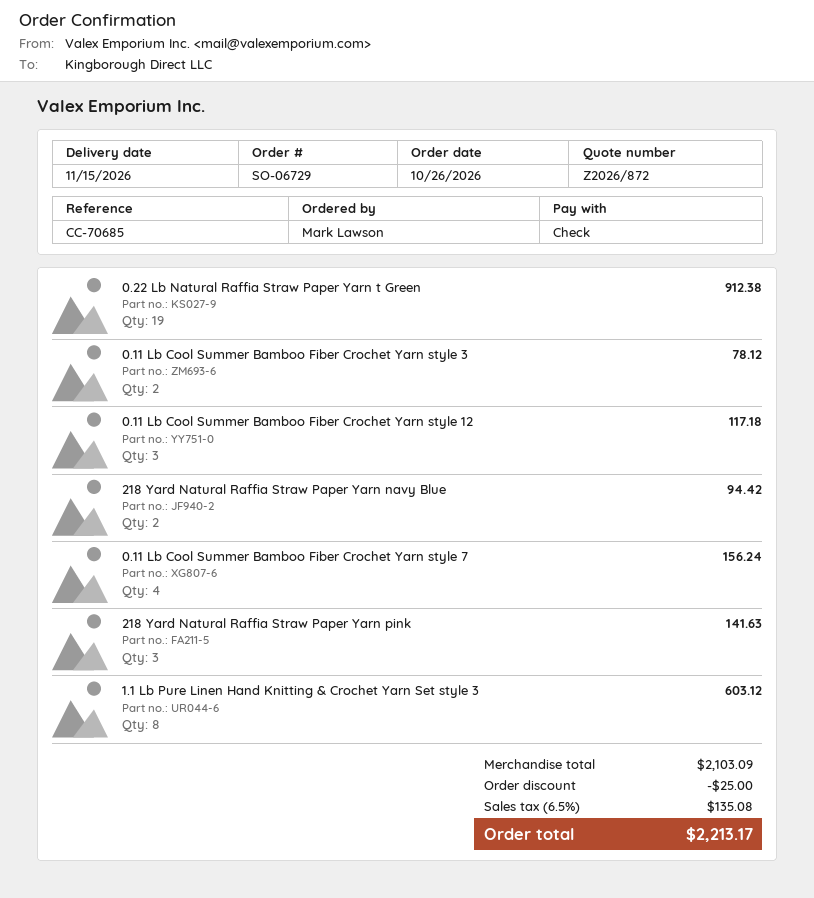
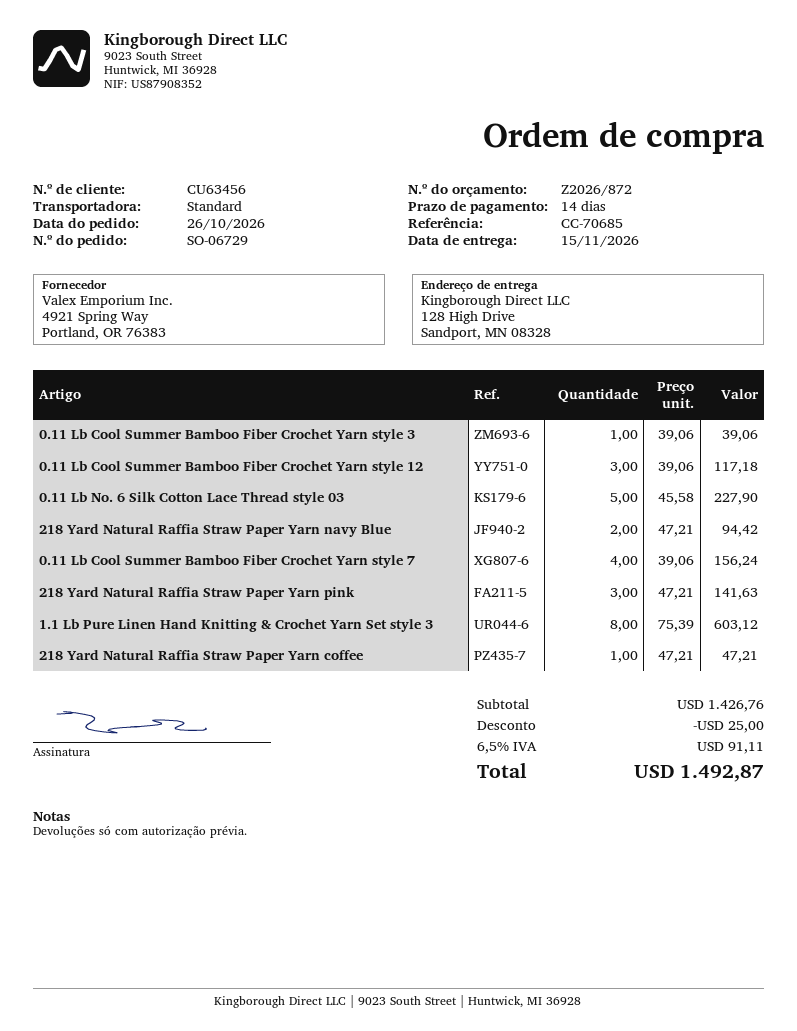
0.22 Lb Natural Raffia Straw Paper Yarn t Green: 19 for 912.38 -> none
0.11 Lb Cool Summer Bamboo Fiber Crochet Yarn style 3: 2 for 78.12 -> 1 for 39.06
0.11 Lb No. 6 Silk Cotton Lace Thread style 03: none -> 5 for 227.90
218 Yard Natural Raffia Straw Paper Yarn coffee: none -> 1 for 47.21
subtotal: 2103.09 -> 1426.76
tax: 6.5% = 135.08 -> 6.5% = 91.11
total: 2213.17 -> 1492.87

